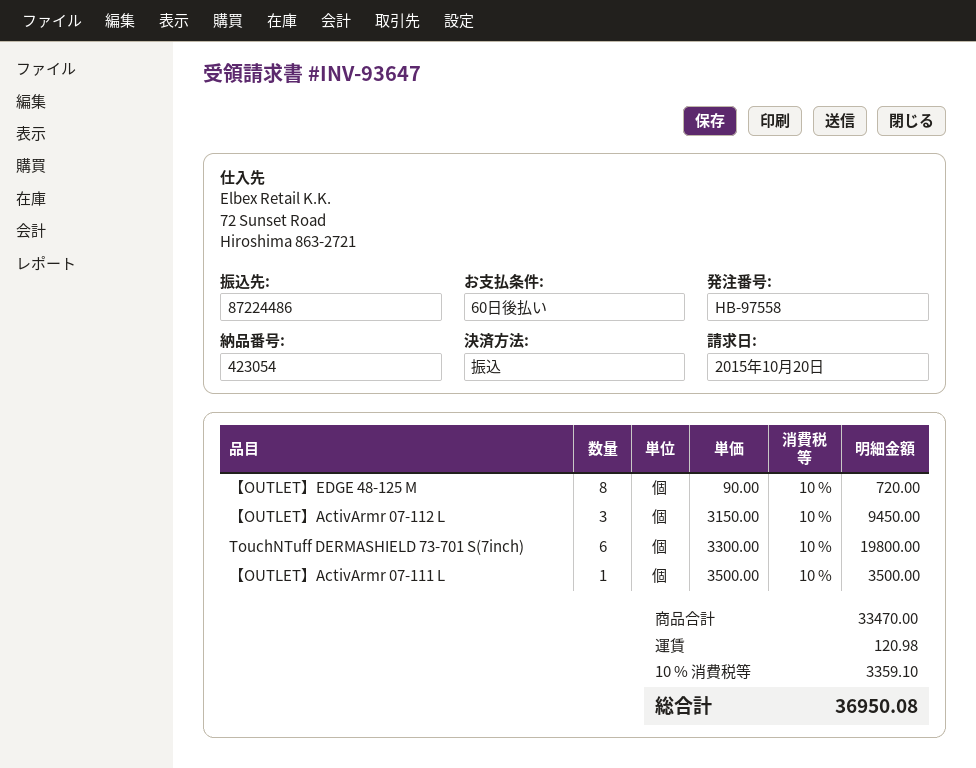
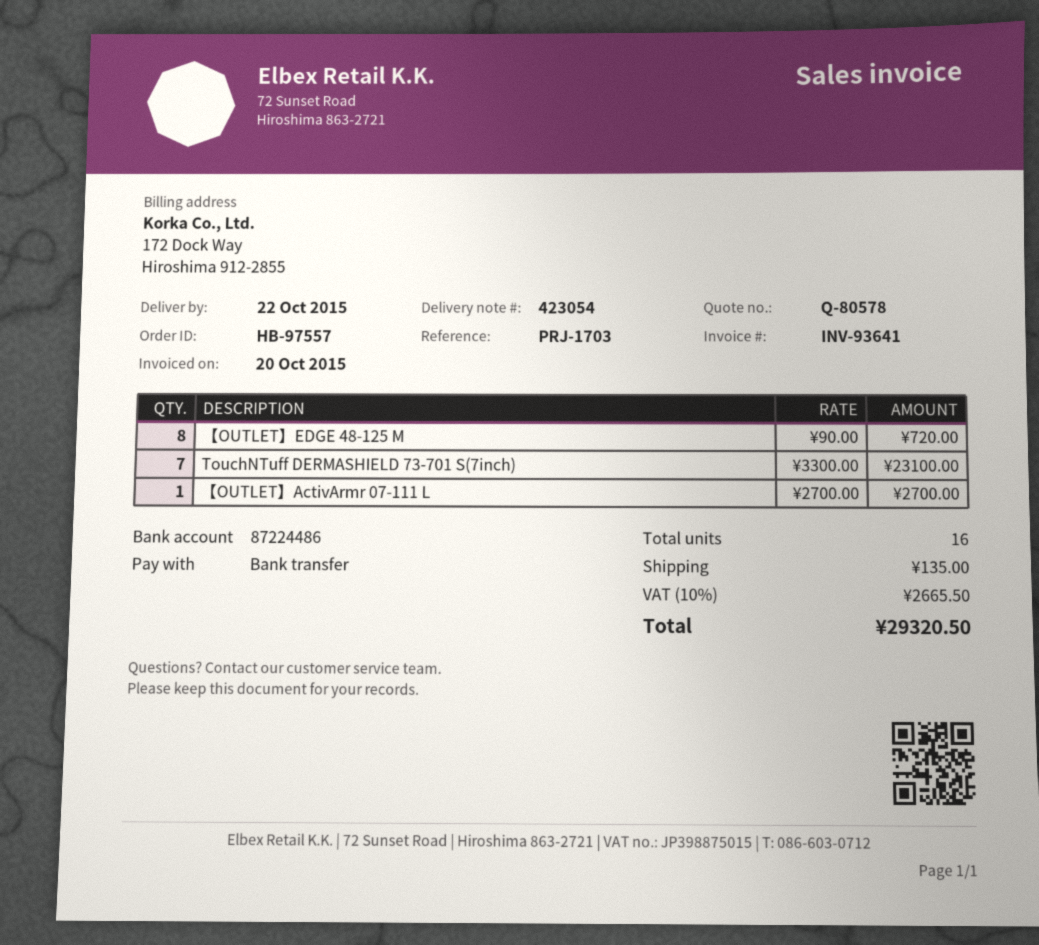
order number: HB-97558 -> HB-97557
invoice number: INV-93647 -> INV-93641
【OUTLET】ActivArmr 07-112 L: 3 x 3150.00 = 9450.00 -> none
TouchNTuff DERMASHIELD 73-701 S(7inch): 6 x 3300.00 = 19800.00 -> 7 x 3300.00 = 23100.00
【OUTLET】ActivArmr 07-111 L: 1 x 3500.00 = 3500.00 -> 1 x 2700.00 = 2700.00
shipping: 120.98 -> 135.00
tax: 10% = 3359.10 -> 10% = 2665.50
total: 36950.08 -> 29320.50

